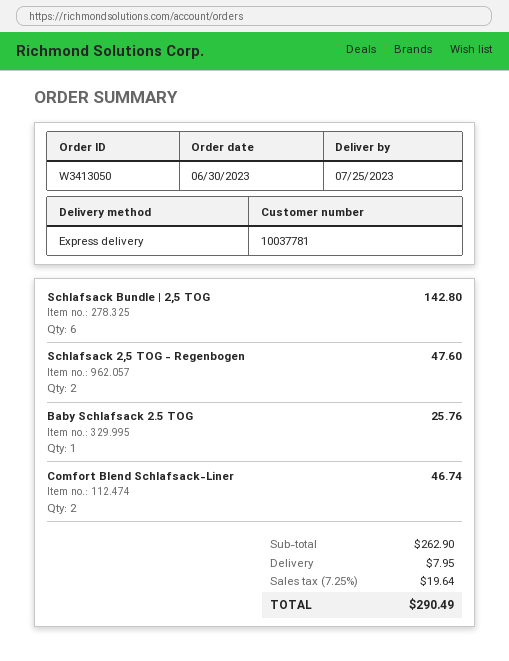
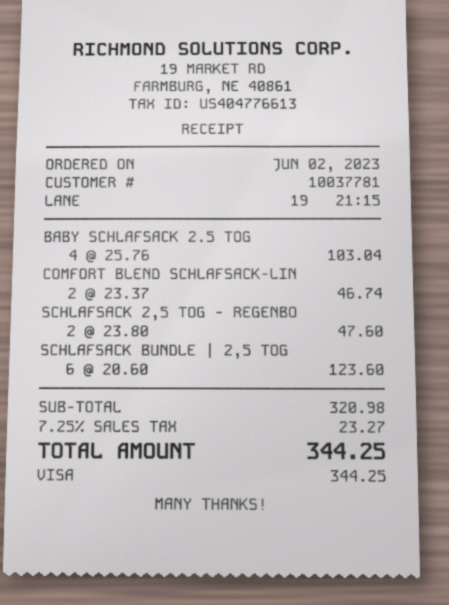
order date: 2023-06-30 -> 2023-06-02
Schlafsack Bundle | 2,5 TOG: 6 for 142.80 -> 6 for 123.60
Baby Schlafsack 2.5 TOG: 1 for 25.76 -> 4 for 103.04
subtotal: 262.90 -> 320.98
shipping: 7.95 -> none
tax: 7.25% = 19.64 -> 7.25% = 23.27
total: 290.49 -> 344.25

